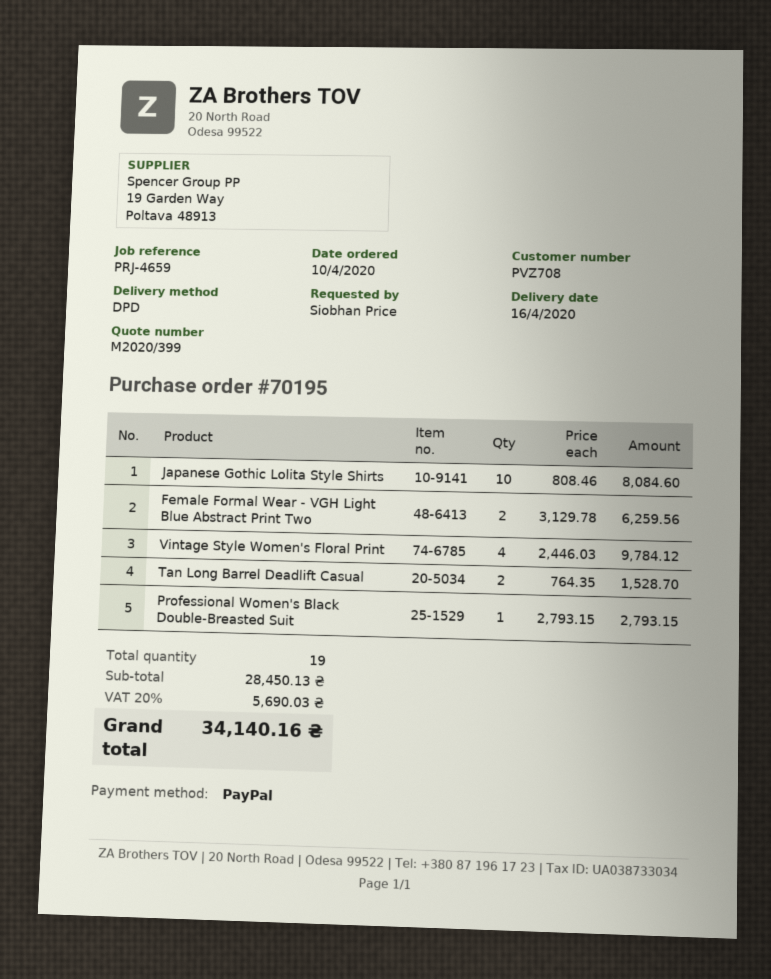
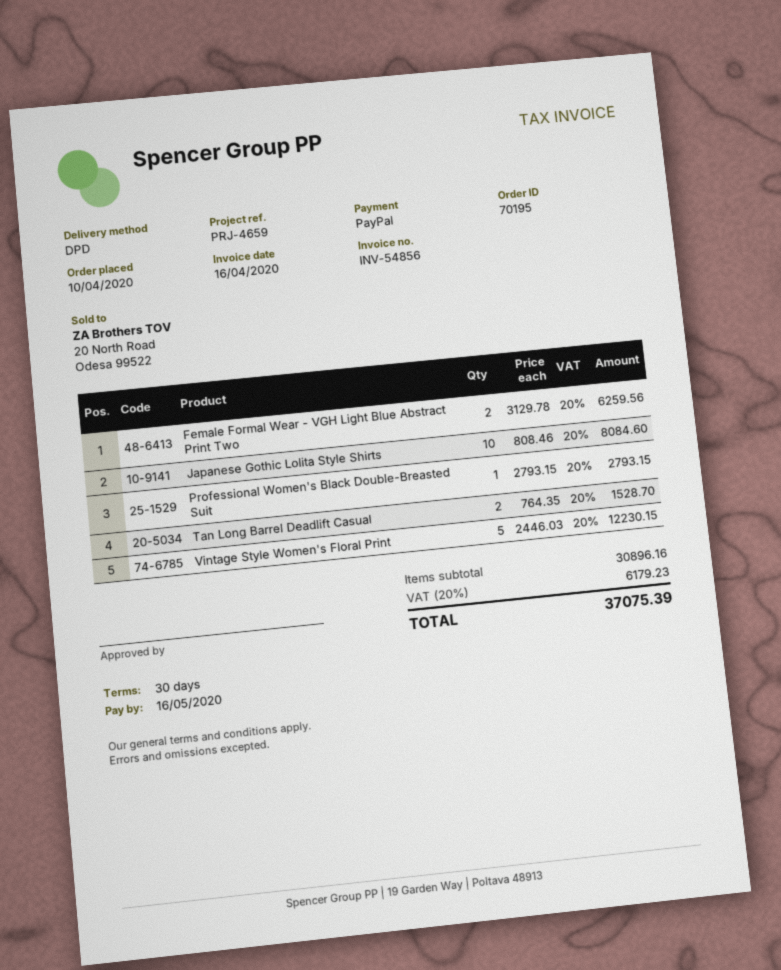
Vintage Style Women's Floral Print: 4 x 2446.03 = 9784.12 -> 5 x 2446.03 = 12230.15
subtotal: 28450.13 -> 30896.16
tax: 20% = 5690.03 -> 20% = 6179.23
total: 34140.16 -> 37075.39

